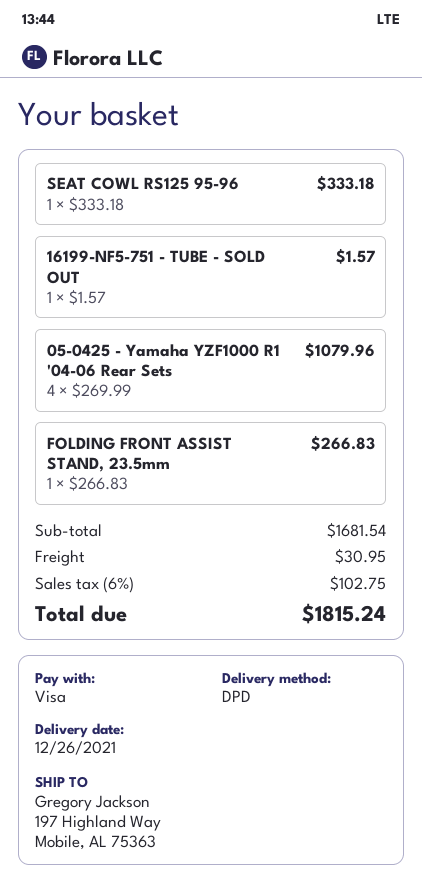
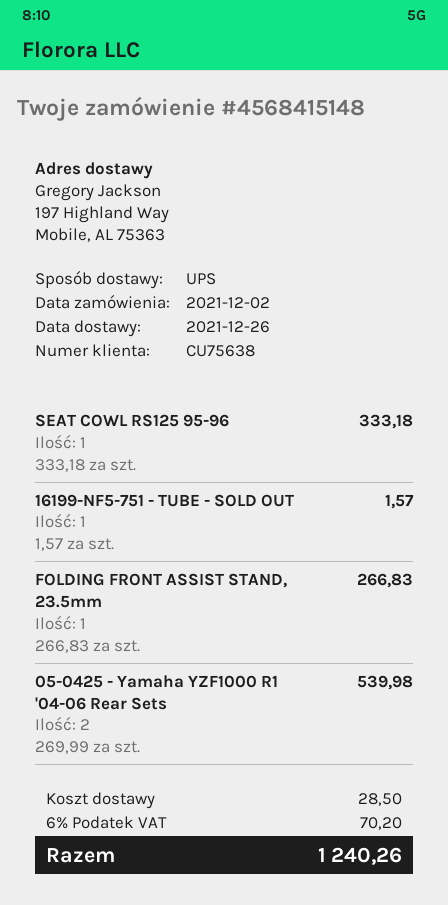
shipping method: DPD -> UPS
05-0425 - Yamaha YZF1000 R1 '04-06 Rear Sets: 4 x 269.99 = 1079.96 -> 2 x 269.99 = 539.98
shipping: 30.95 -> 28.50
tax: 6% = 102.75 -> 6% = 70.20
total: 1815.24 -> 1240.26

